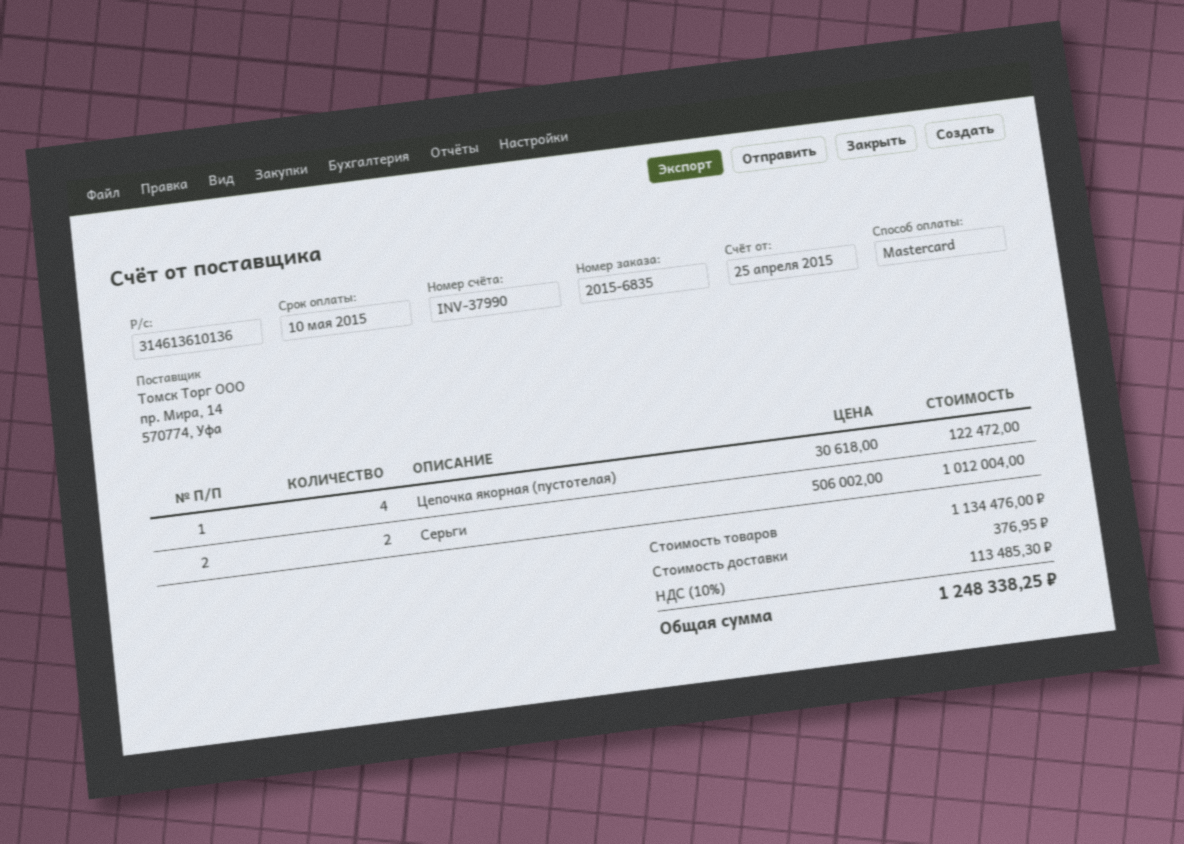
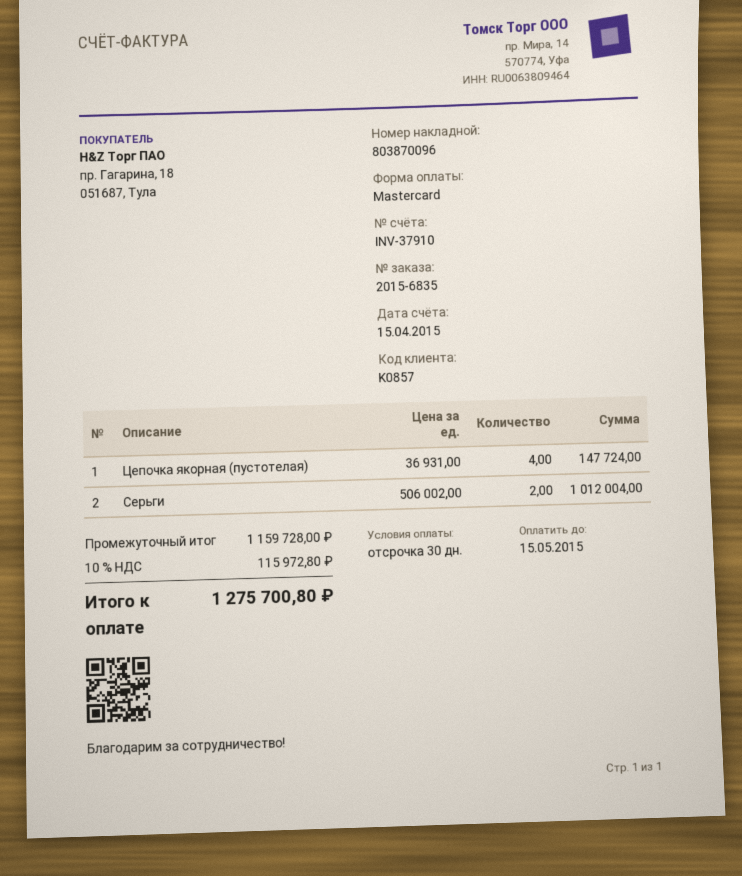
invoice number: INV-37990 -> INV-37910
invoice date: 2015-04-25 -> 2015-04-15
due date: 2015-05-10 -> 2015-05-15
Цепочка якорная (пустотелая): 4 x 30618.00 = 122472.00 -> 4 x 36931.00 = 147724.00
subtotal: 1134476.00 -> 1159728.00
shipping: 376.95 -> none
tax: 10% = 113485.30 -> 10% = 115972.80
total: 1248338.25 -> 1275700.80

